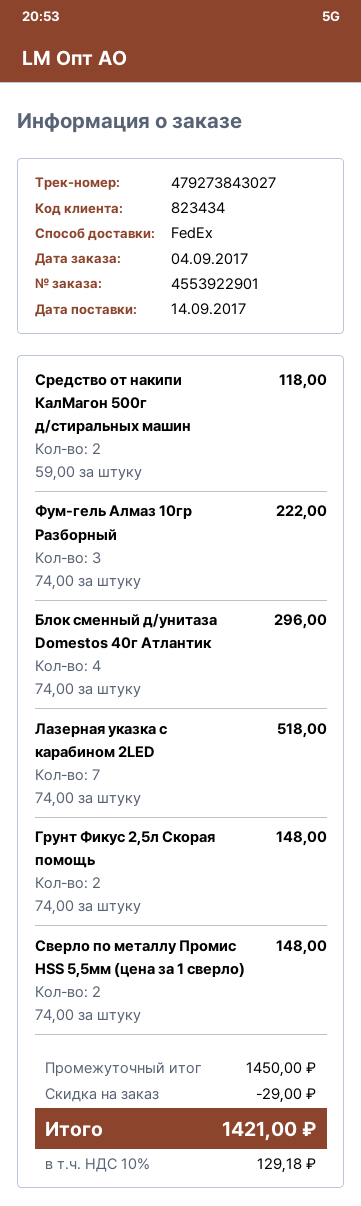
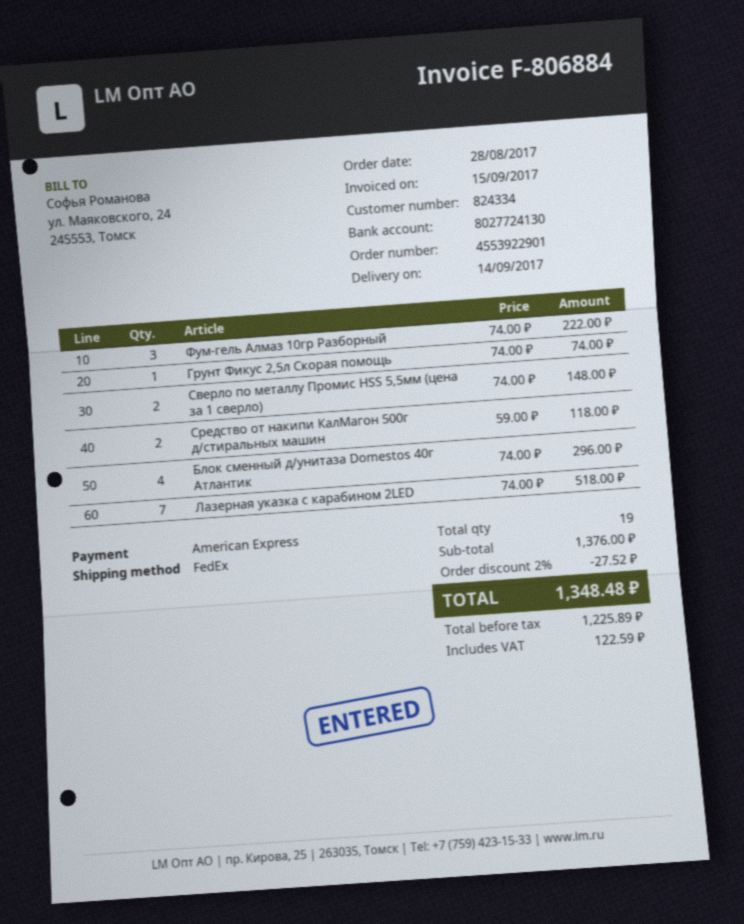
order date: 2017-09-04 -> 2017-08-28
customer number: 823434 -> 824334
Грунт Фикус 2,5л Скорая помощь: 2 x 74.00 = 148.00 -> 1 x 74.00 = 74.00
subtotal: 1450.00 -> 1376.00
discount: 29.00 -> 27.52
tax: 129.18 -> 122.59
total: 1421.00 -> 1348.48

